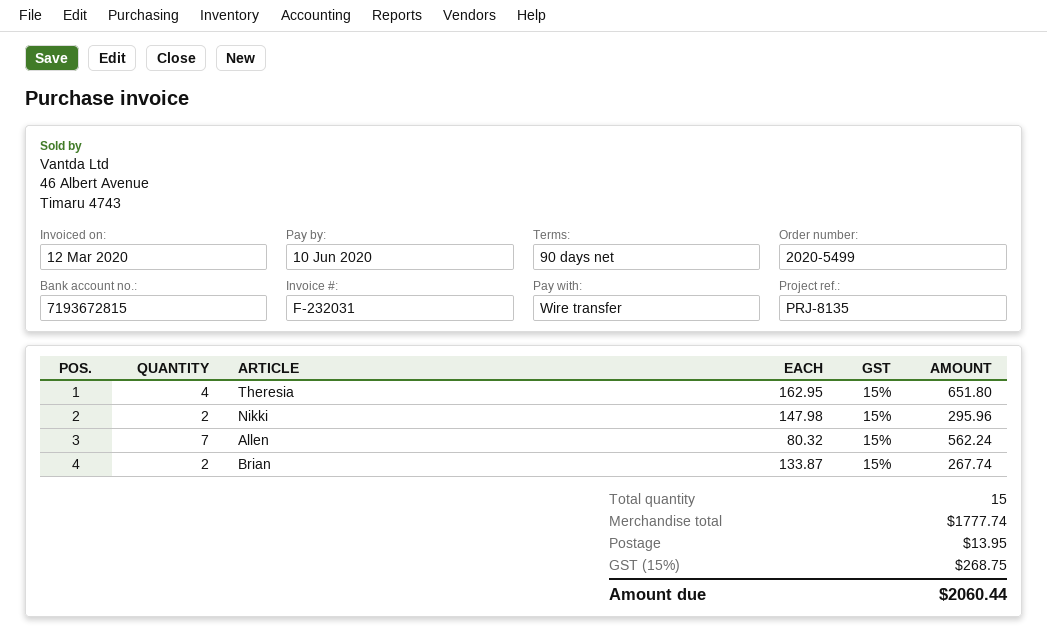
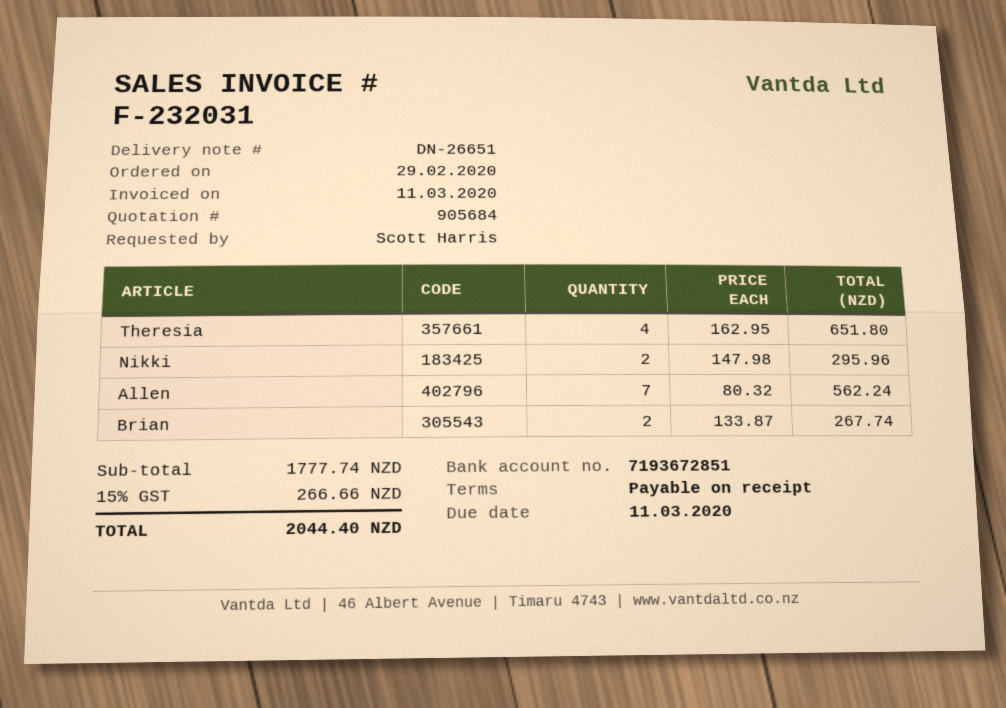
invoice date: 2020-03-12 -> 2020-03-11
payment terms: 90 days -> on receipt
due date: 2020-06-10 -> 2020-03-11
bank account: 7193672815 -> 7193672851
shipping: 13.95 -> none
tax: 15% = 268.75 -> 15% = 266.66
total: 2060.44 -> 2044.40

